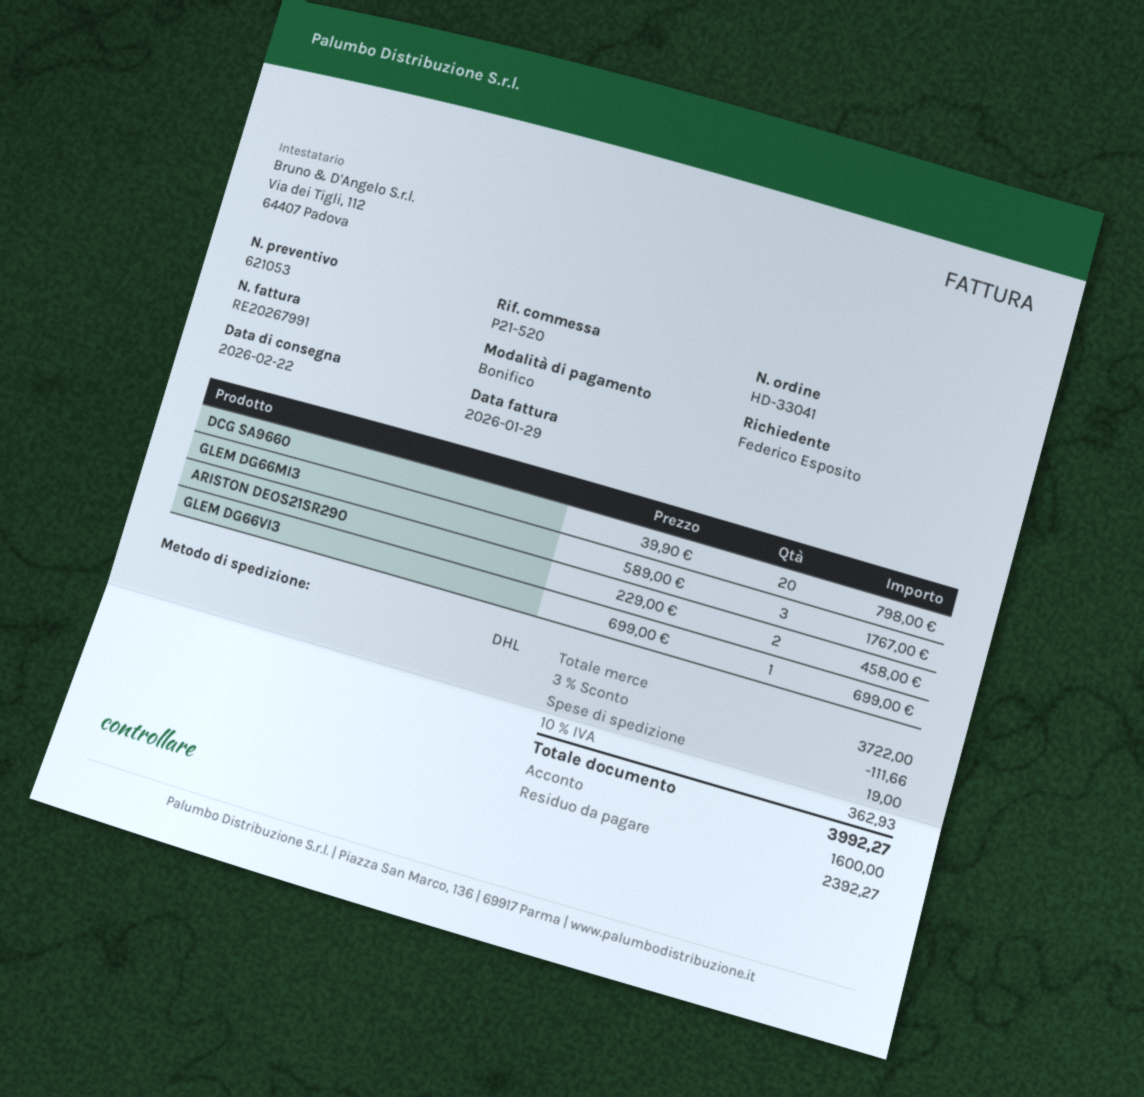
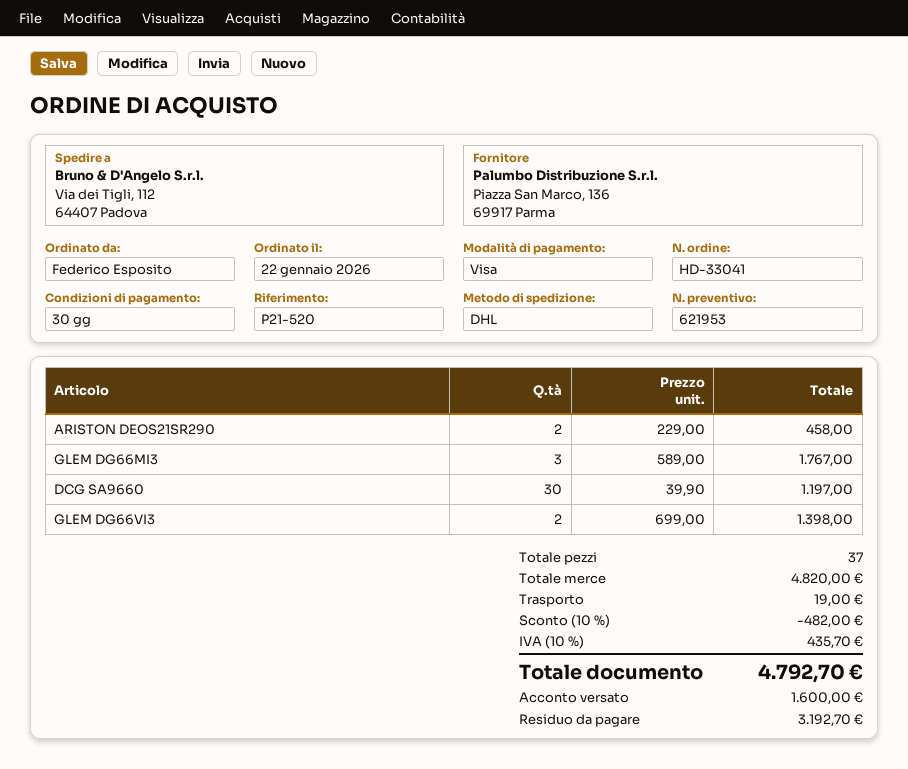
quote number: 621053 -> 621953
payment method: bank transfer -> Visa
DCG SA9660: 20 x 39.90 = 798.00 -> 30 x 39.90 = 1197.00
GLEM DG66VI3: 1 x 699.00 = 699.00 -> 2 x 699.00 = 1398.00
subtotal: 3722.00 -> 4820.00
discount: 3% = 111.66 -> 10% = 482.00
tax: 10% = 362.93 -> 10% = 435.70
total: 3992.27 -> 4792.70
balance: 2392.27 -> 3192.70

